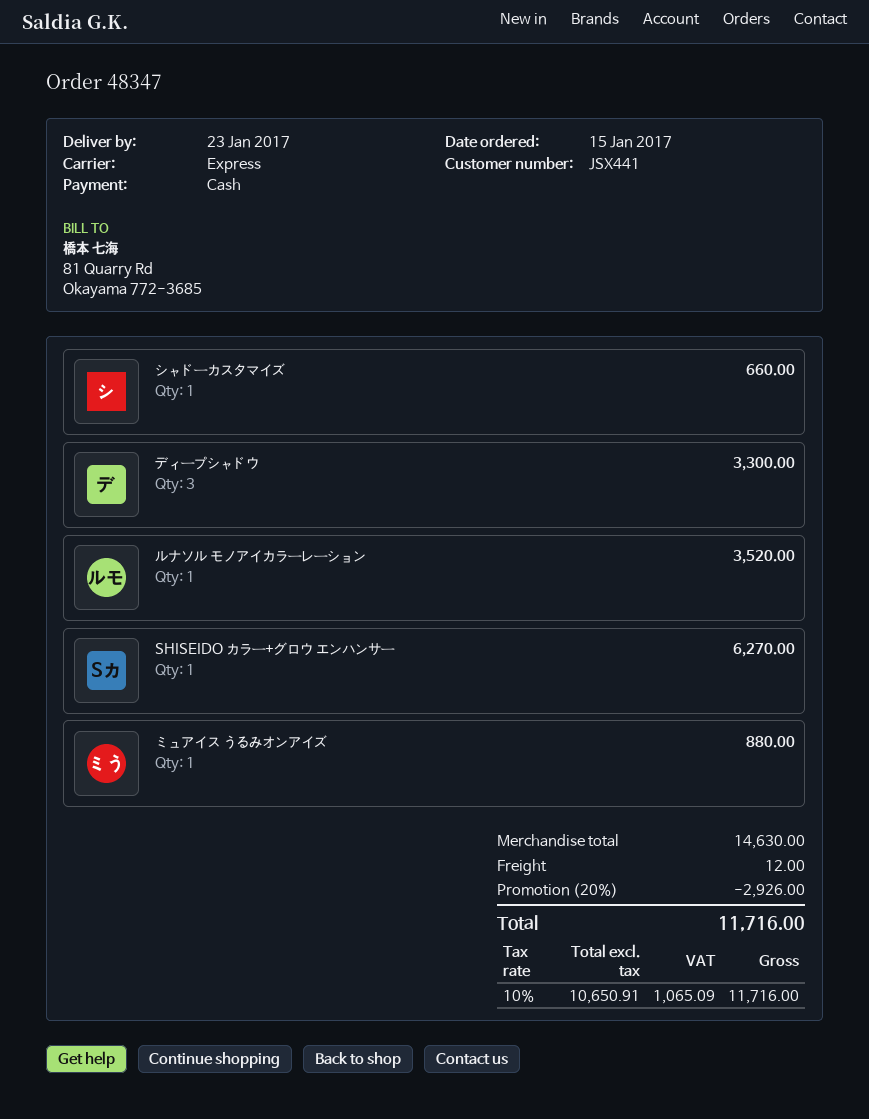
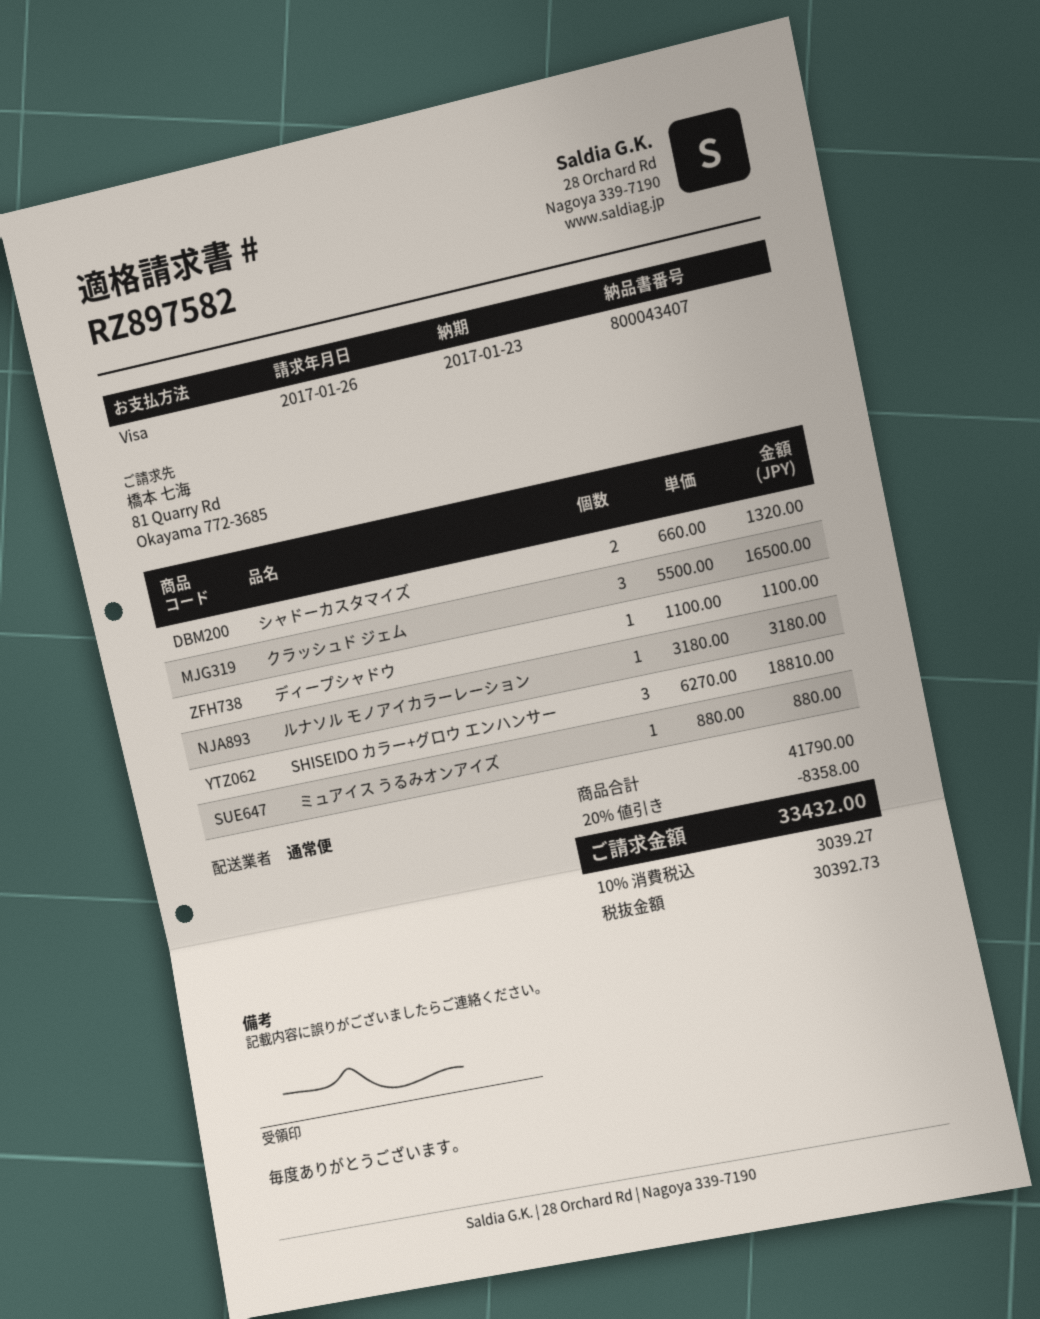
payment method: cash -> Visa
shipping method: express -> standard
シャドーカスタマイズ: 1 for 660.00 -> 2 for 1320.00
ディープシャドウ: 3 for 3300.00 -> 1 for 1100.00
ルナソル モノアイカラーレーション: 1 for 3520.00 -> 1 for 3180.00
SHISEIDO カラー+グロウ エンハンサー: 1 for 6270.00 -> 3 for 18810.00
クラッシュド ジェム: none -> 3 for 16500.00
subtotal: 14630.00 -> 41790.00
discount: 20% = 2926.00 -> 20% = 8358.00
shipping: 12.00 -> none
net: 10650.91 -> 30392.73
tax: 10% = 1065.09 -> 10% = 3039.27
total: 11716.00 -> 33432.00

